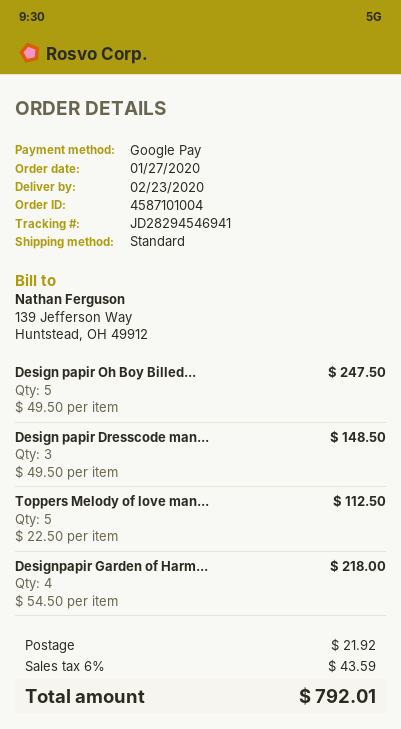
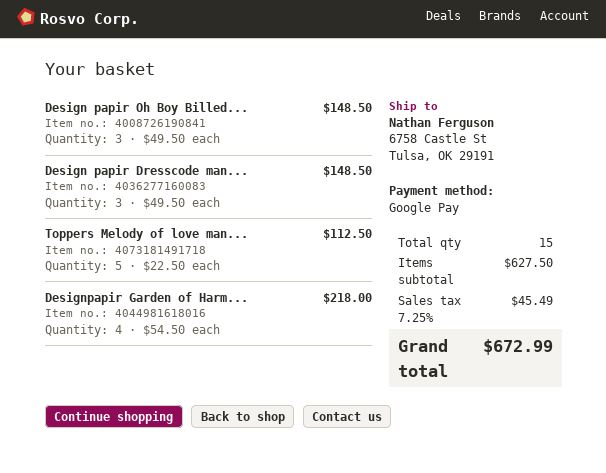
Design papir Oh Boy Billed...: 5 x 49.50 = 247.50 -> 3 x 49.50 = 148.50
shipping: 21.92 -> none
tax: 6% = 43.59 -> 7.25% = 45.49
total: 792.01 -> 672.99

